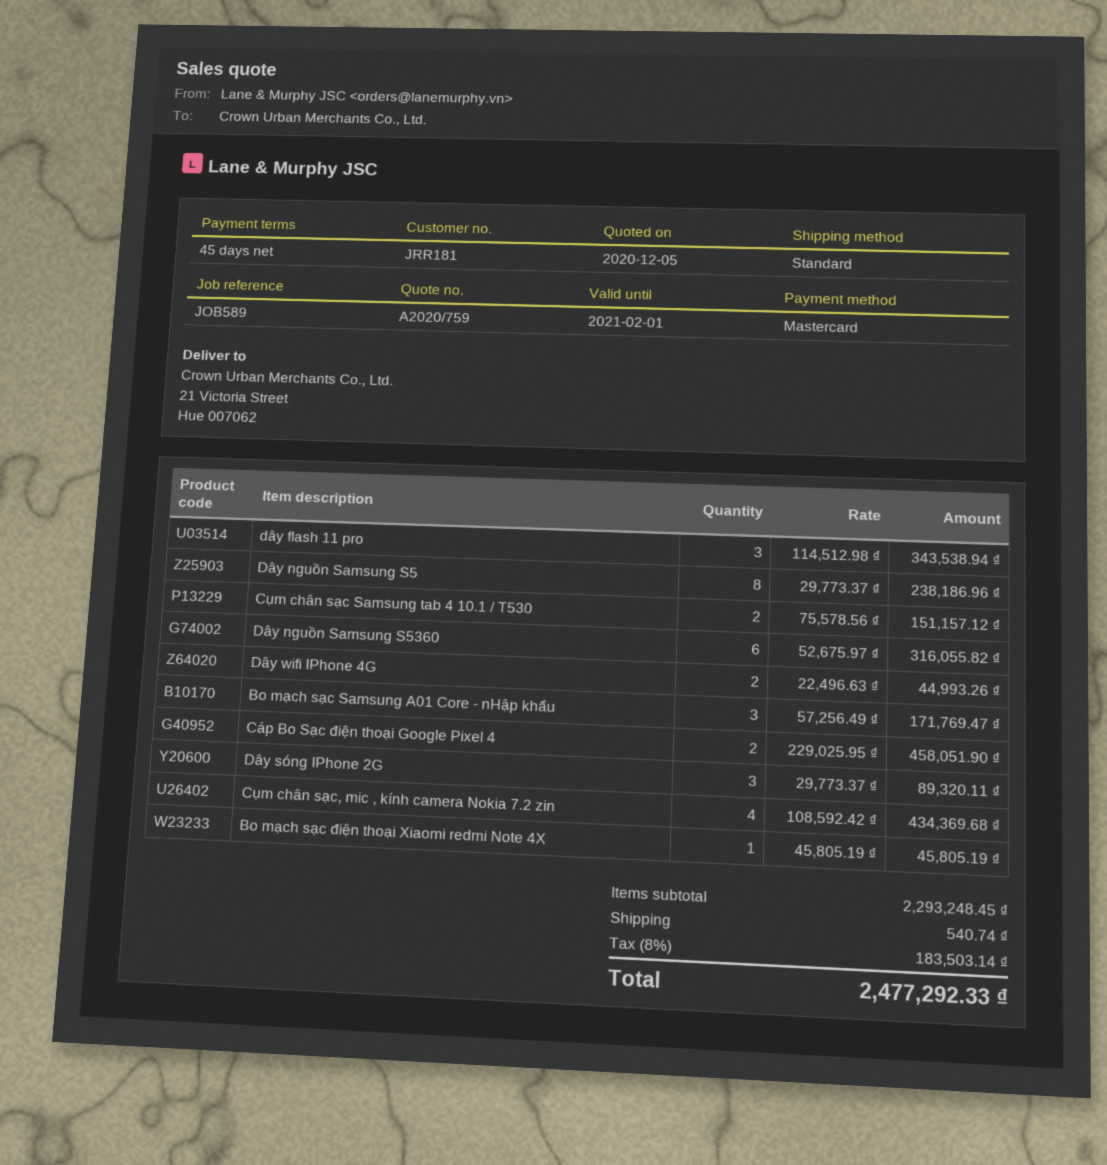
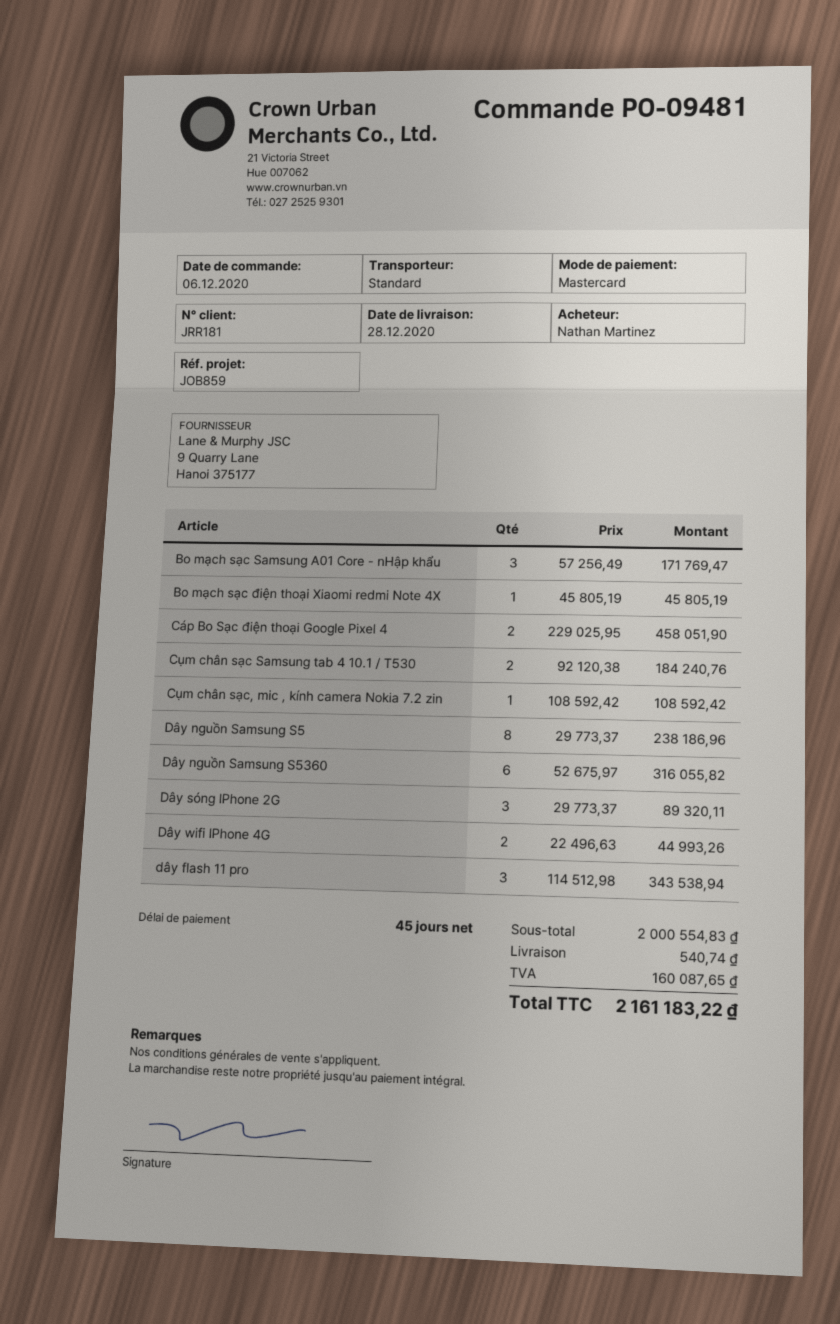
reference: JOB589 -> JOB859
Cụm chân sạc Samsung tab 4 10.1 / T530: 2 x 75578.56 = 151157.12 -> 2 x 92120.38 = 184240.76
Cụm chân sạc, mic , kính camera Nokia 7.2 zin: 4 x 108592.42 = 434369.68 -> 1 x 108592.42 = 108592.42
subtotal: 2293248.45 -> 2000554.83
tax: 183503.14 -> 160087.65
total: 2477292.33 -> 2161183.22

